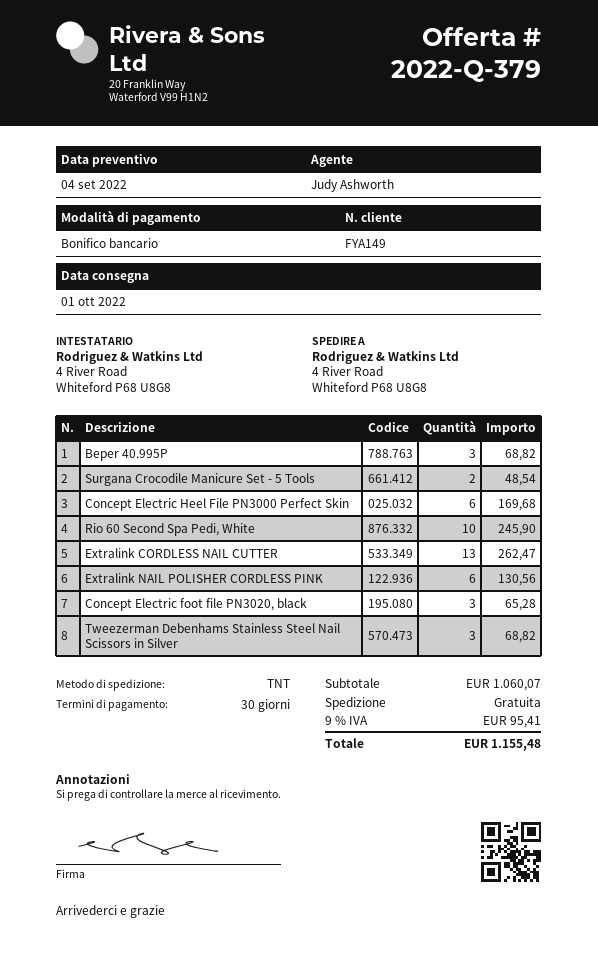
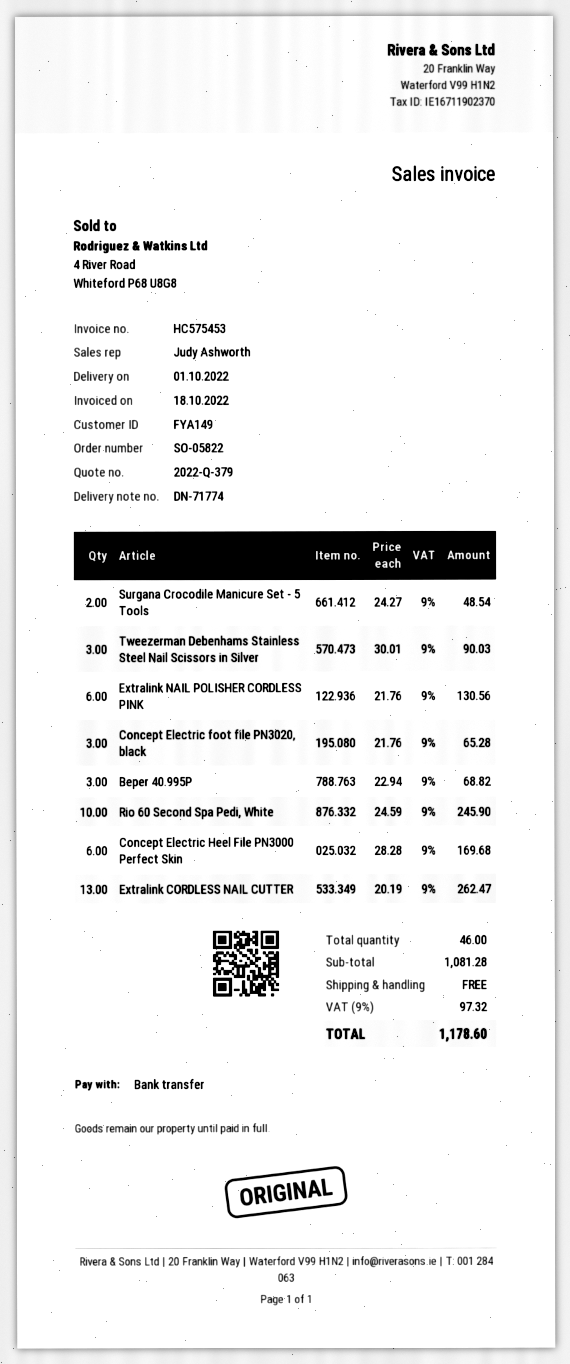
Tweezerman Debenhams Stainless Steel Nail Scissors in Silver: 3 for 68.82 -> 3 for 90.03
subtotal: 1060.07 -> 1081.28
tax: 9% = 95.41 -> 9% = 97.32
total: 1155.48 -> 1178.60

